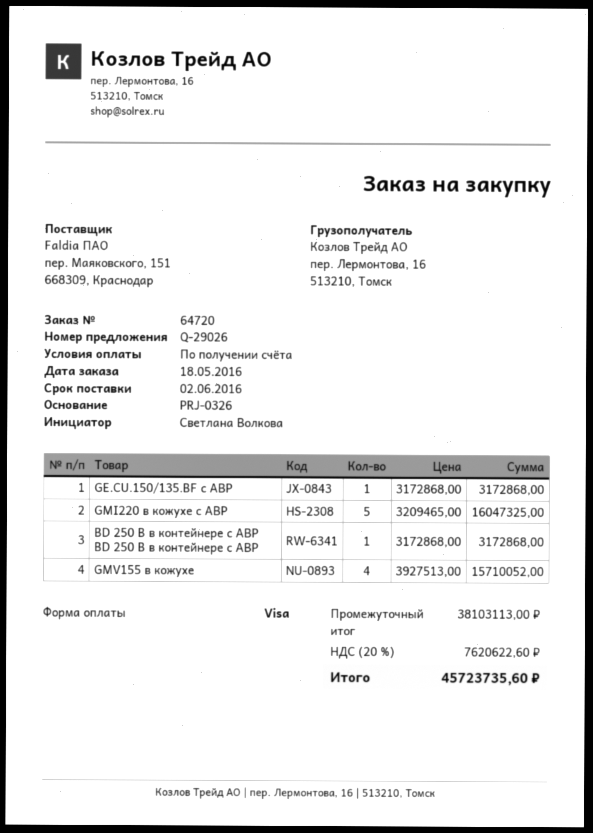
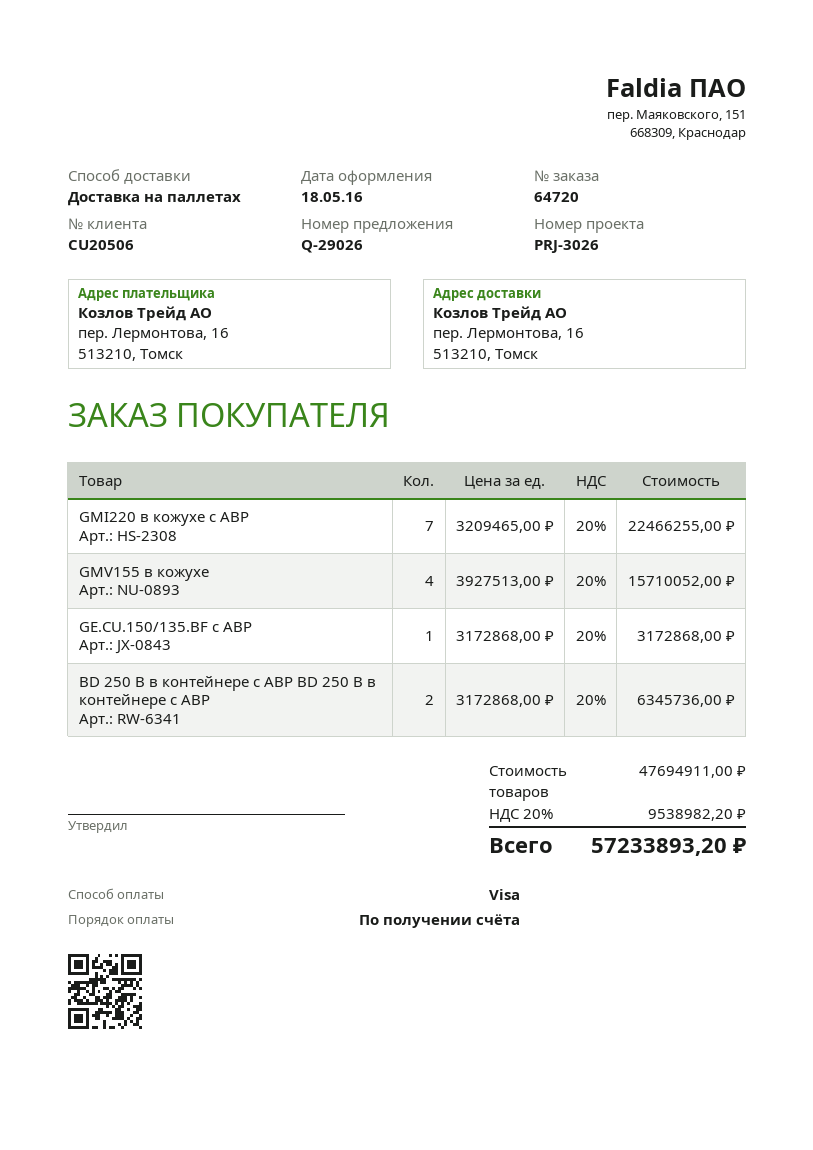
reference: PRJ-0326 -> PRJ-3026
GMI220 в кожухе с АВР: 5 x 3209465.00 = 16047325.00 -> 7 x 3209465.00 = 22466255.00
BD 250 B в контейнере с АВР BD 250 B в контейнере с АВР: 1 x 3172868.00 = 3172868.00 -> 2 x 3172868.00 = 6345736.00
subtotal: 38103113.00 -> 47694911.00
tax: 20% = 7620622.60 -> 20% = 9538982.20
total: 45723735.60 -> 57233893.20

